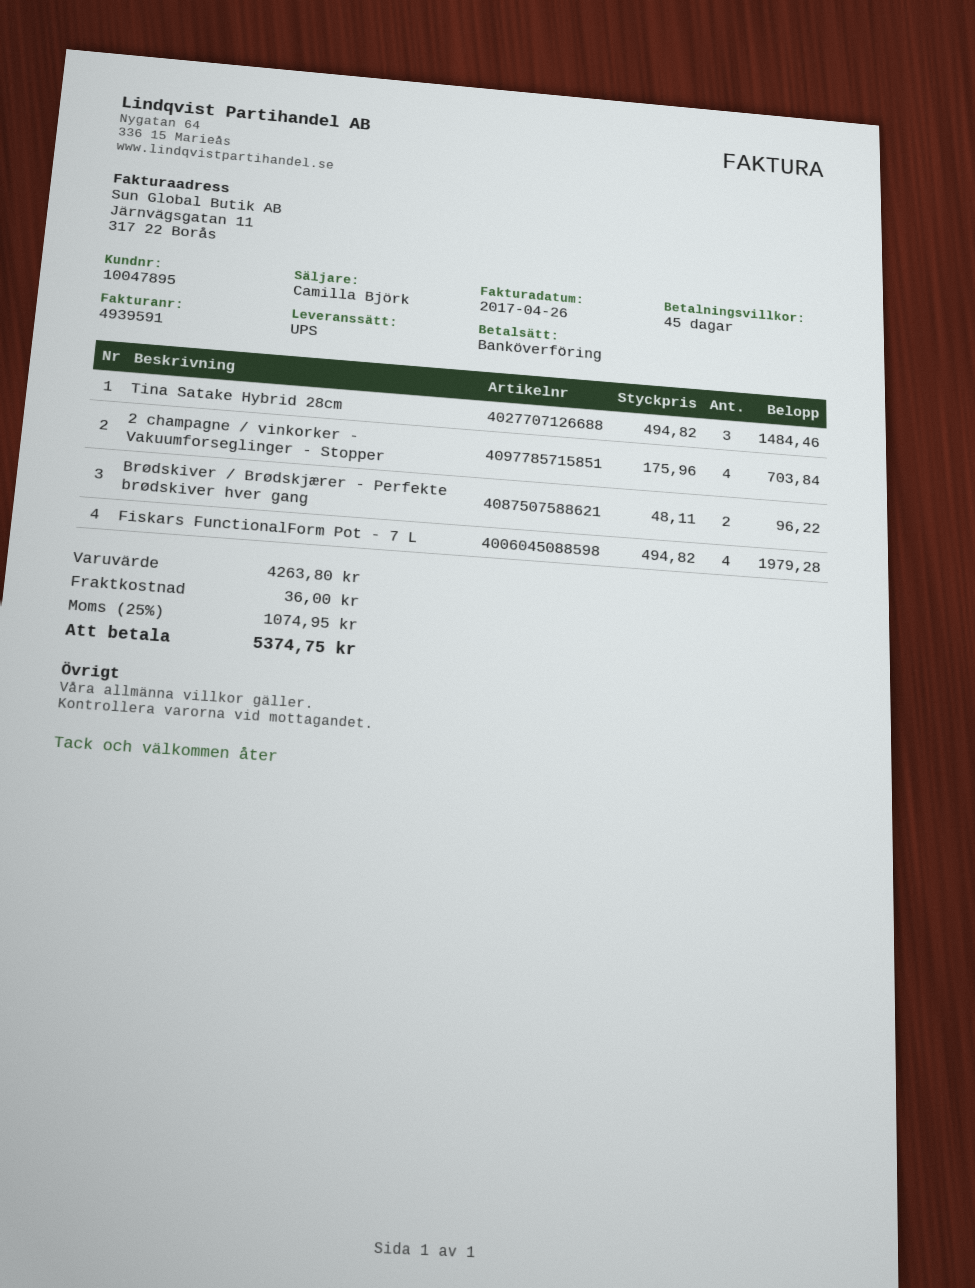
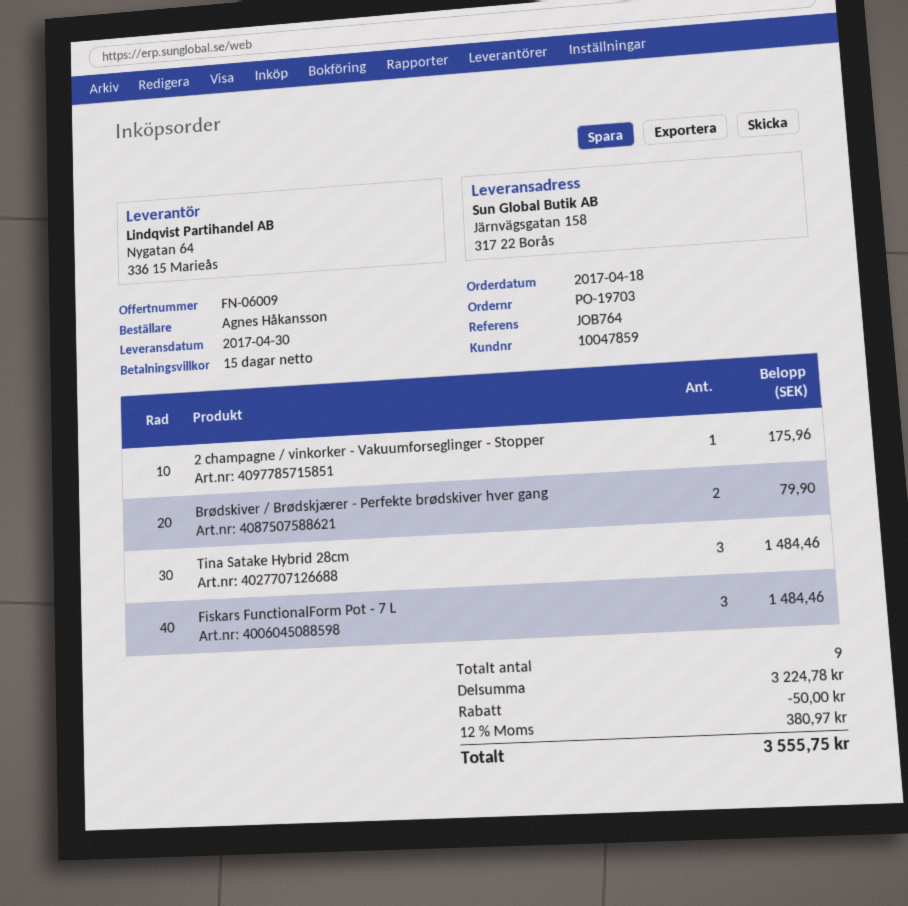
payment terms: 45 days -> 15 days
customer number: 10047895 -> 10047859
2 champagne / vinkorker - Vakuumforseglinger - Stopper: 4 for 703.84 -> 1 for 175.96
Brødskiver / Brødskjærer - Perfekte brødskiver hver gang: 2 for 96.22 -> 2 for 79.90
Fiskars FunctionalForm Pot - 7 L: 4 for 1979.28 -> 3 for 1484.46
subtotal: 4263.80 -> 3224.78
discount: none -> 50.00
shipping: 36.00 -> none
tax: 25% = 1074.95 -> 12% = 380.97
total: 5374.75 -> 3555.75

